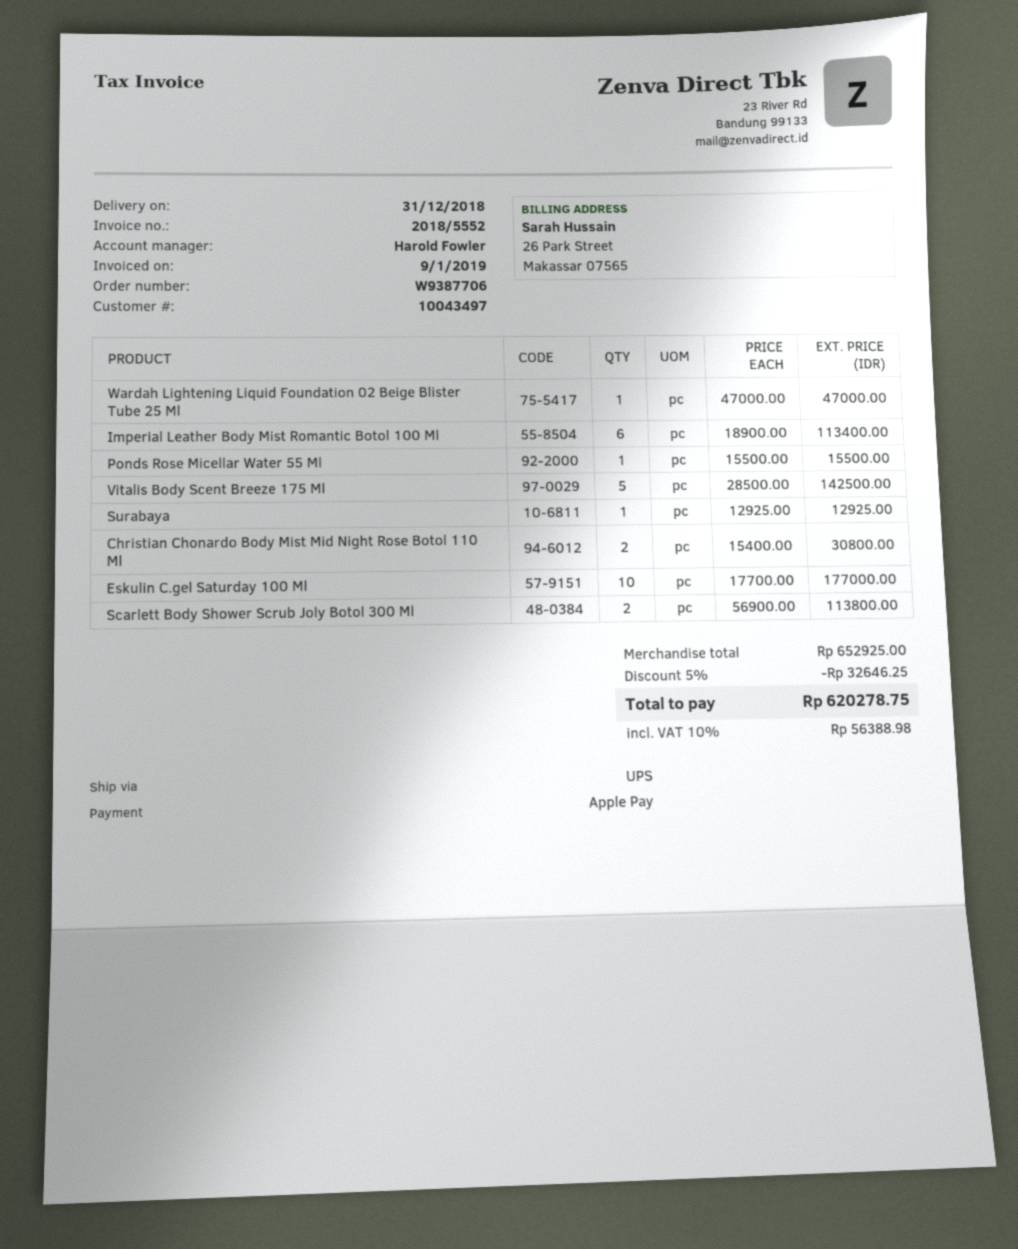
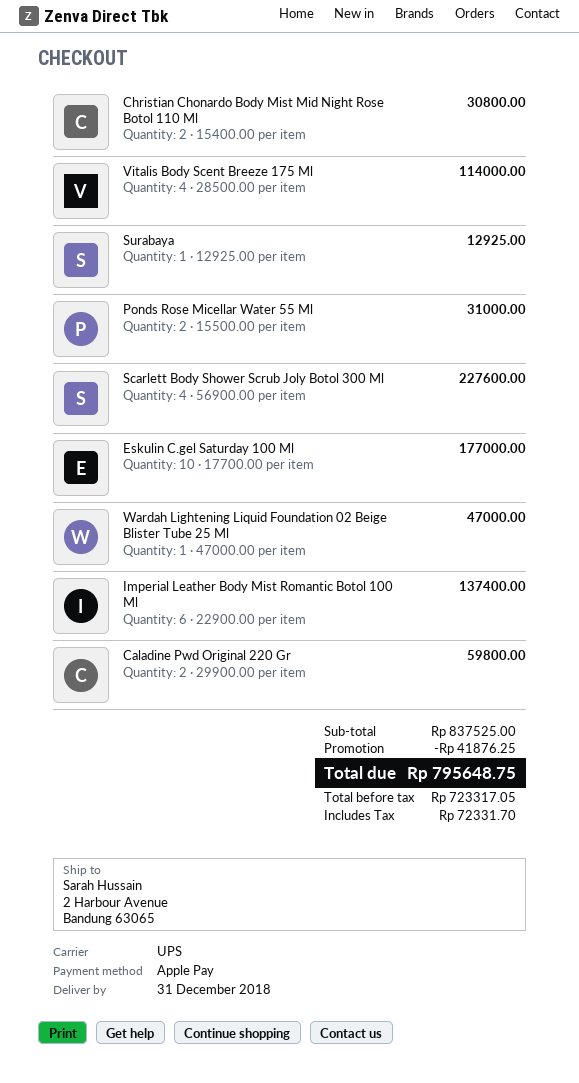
Imperial Leather Body Mist Romantic Botol 100 Ml: 6 x 18900.00 = 113400.00 -> 6 x 22900.00 = 137400.00
Ponds Rose Micellar Water 55 Ml: 1 x 15500.00 = 15500.00 -> 2 x 15500.00 = 31000.00
Vitalis Body Scent Breeze 175 Ml: 5 x 28500.00 = 142500.00 -> 4 x 28500.00 = 114000.00
Scarlett Body Shower Scrub Joly Botol 300 Ml: 2 x 56900.00 = 113800.00 -> 4 x 56900.00 = 227600.00
Caladine Pwd Original 220 Gr: none -> 2 x 29900.00 = 59800.00
subtotal: 652925.00 -> 837525.00
discount: 32646.25 -> 41876.25
tax: 56388.98 -> 72331.70
total: 620278.75 -> 795648.75

